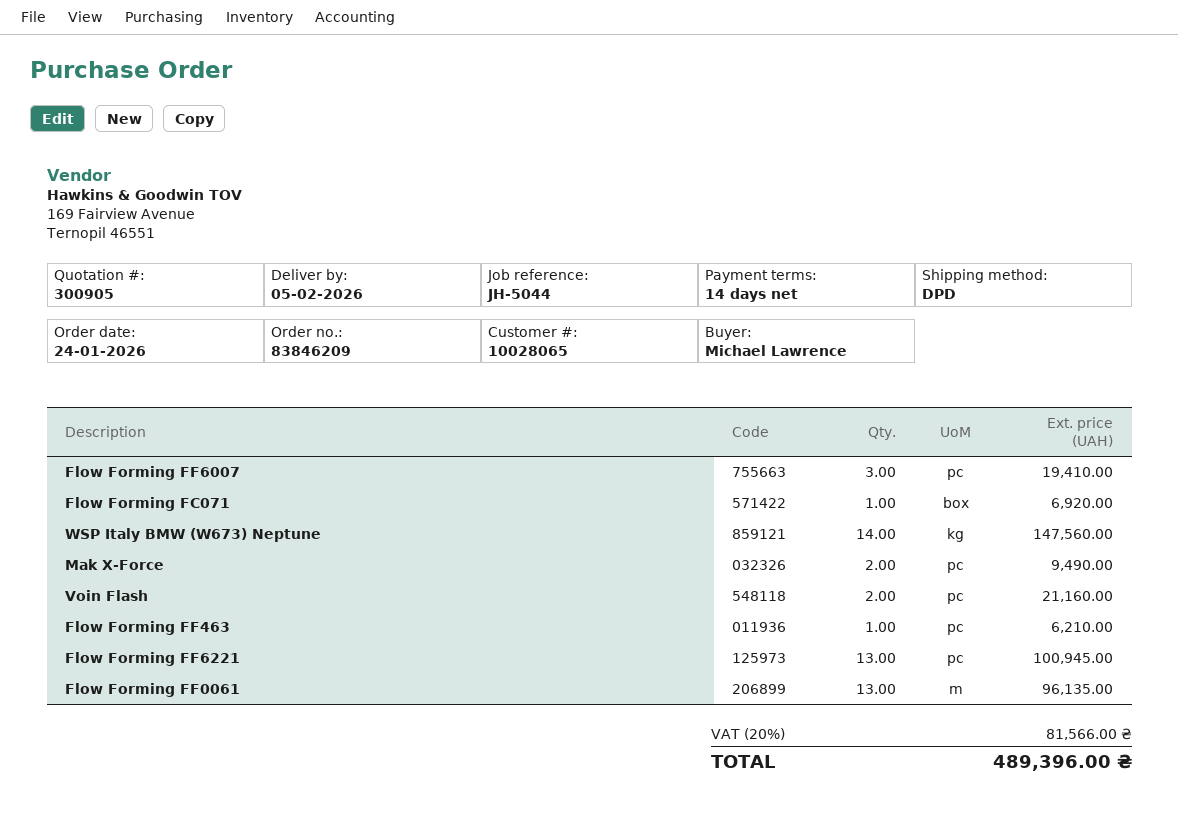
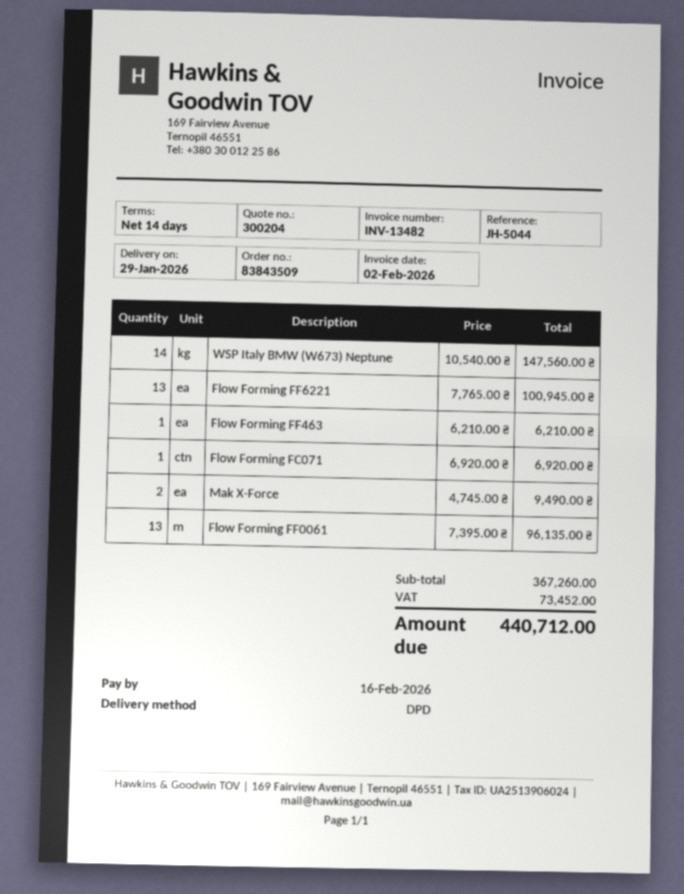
quote number: 300905 -> 300204
order number: 83846209 -> 83843509
delivery date: 2026-02-05 -> 2026-01-29
Flow Forming FF6007: 3 for 19410.00 -> none
Voin Flash: 2 for 21160.00 -> none
tax: 81566.00 -> 73452.00
total: 489396.00 -> 440712.00

